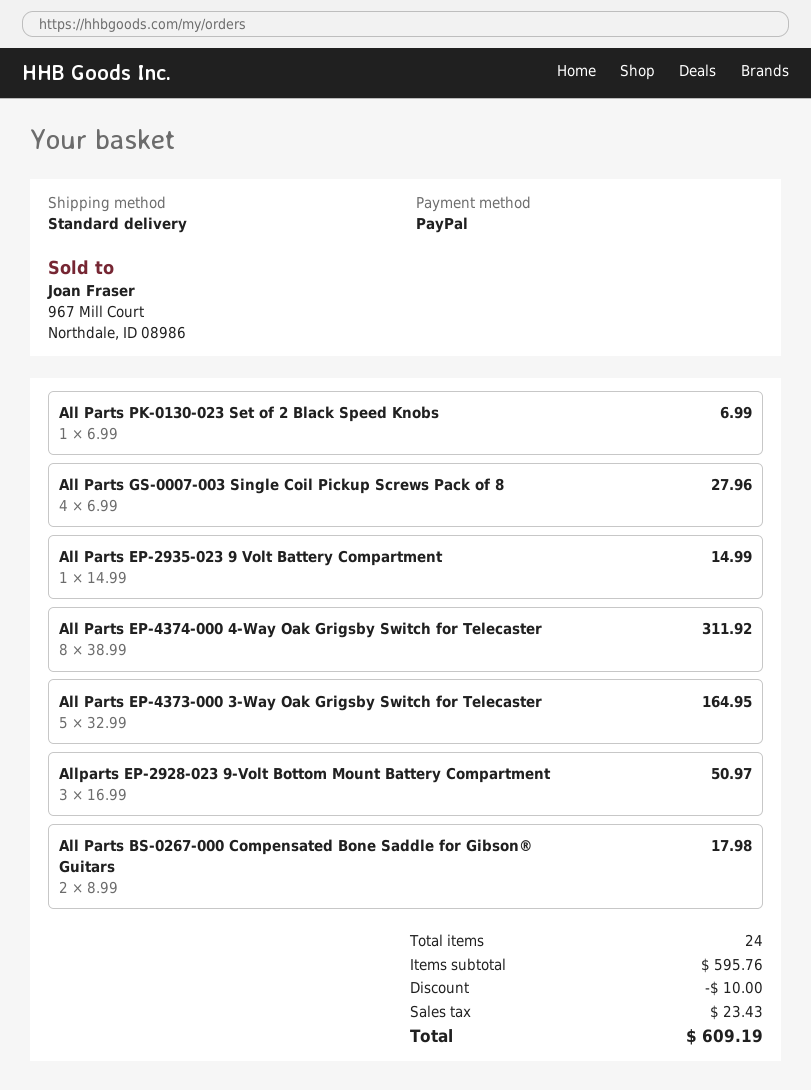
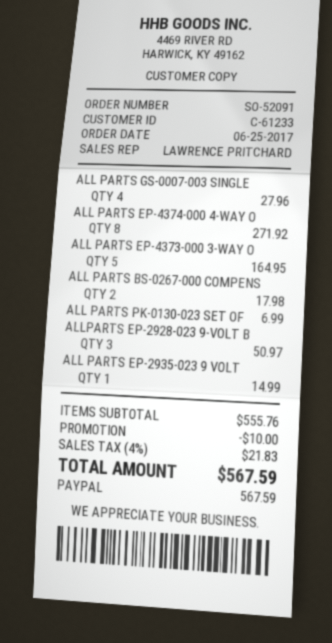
All Parts EP-4374-000 4-Way Oak Grigsby Switch for Telecaster: 8 for 311.92 -> 8 for 271.92
subtotal: 595.76 -> 555.76
tax: 23.43 -> 21.83
total: 609.19 -> 567.59

